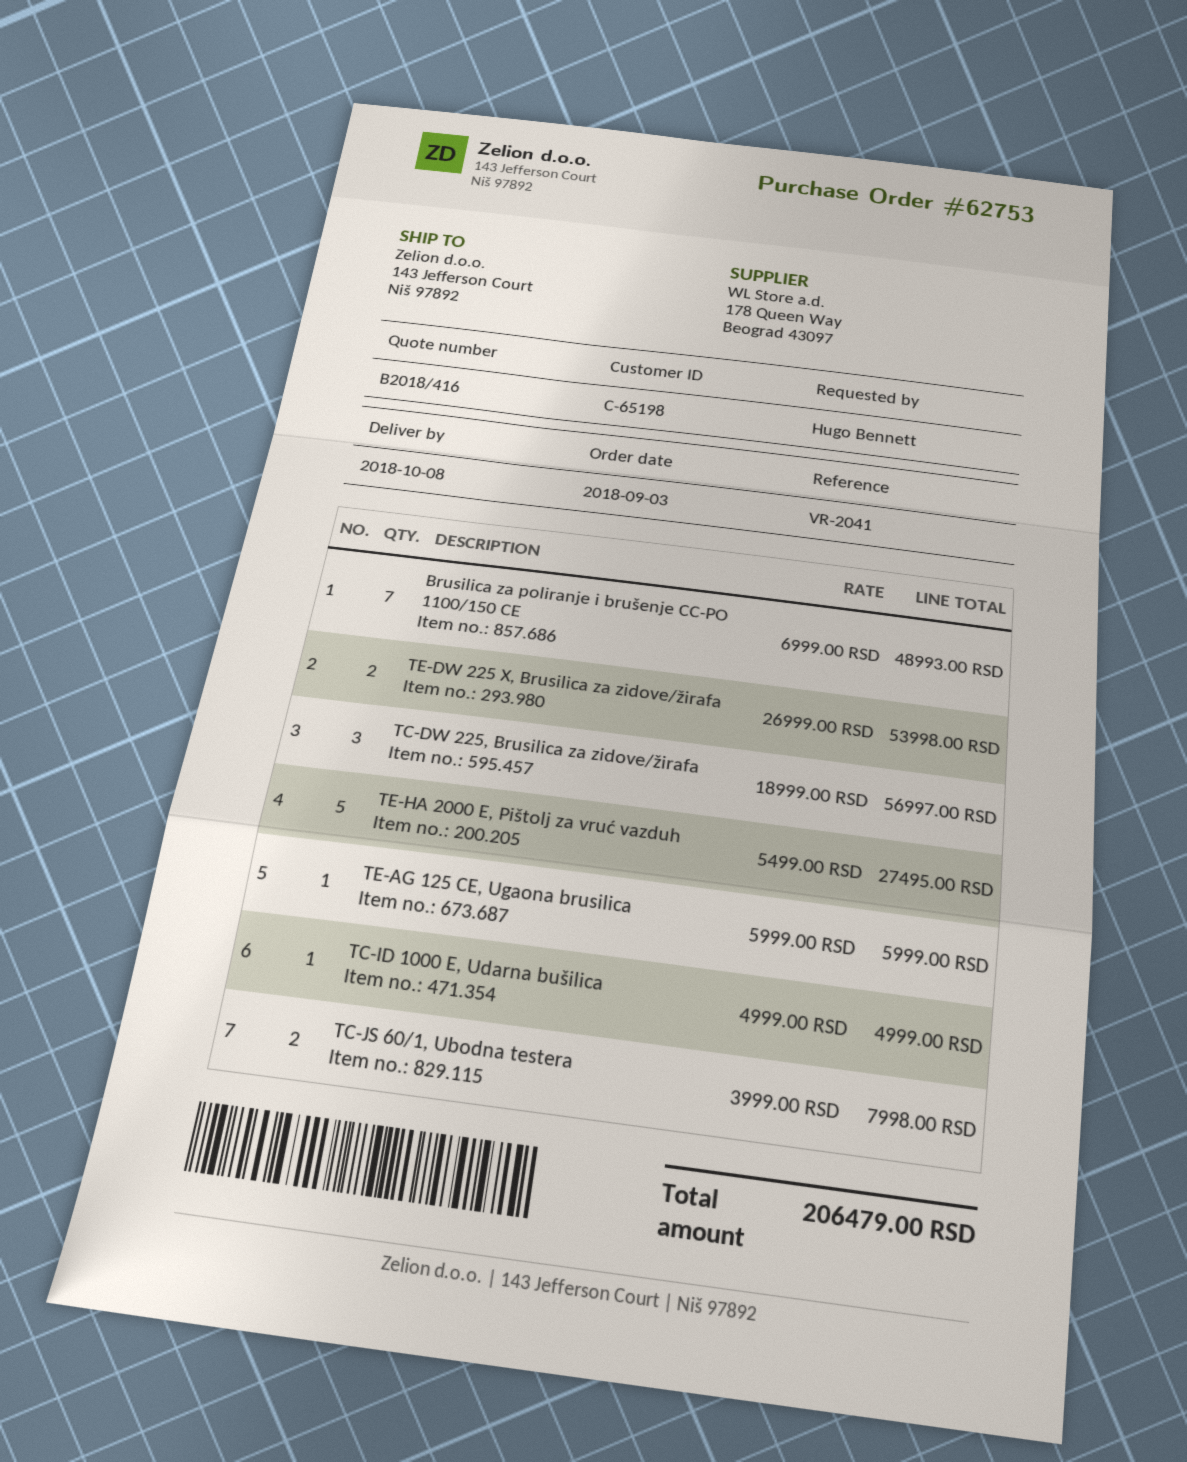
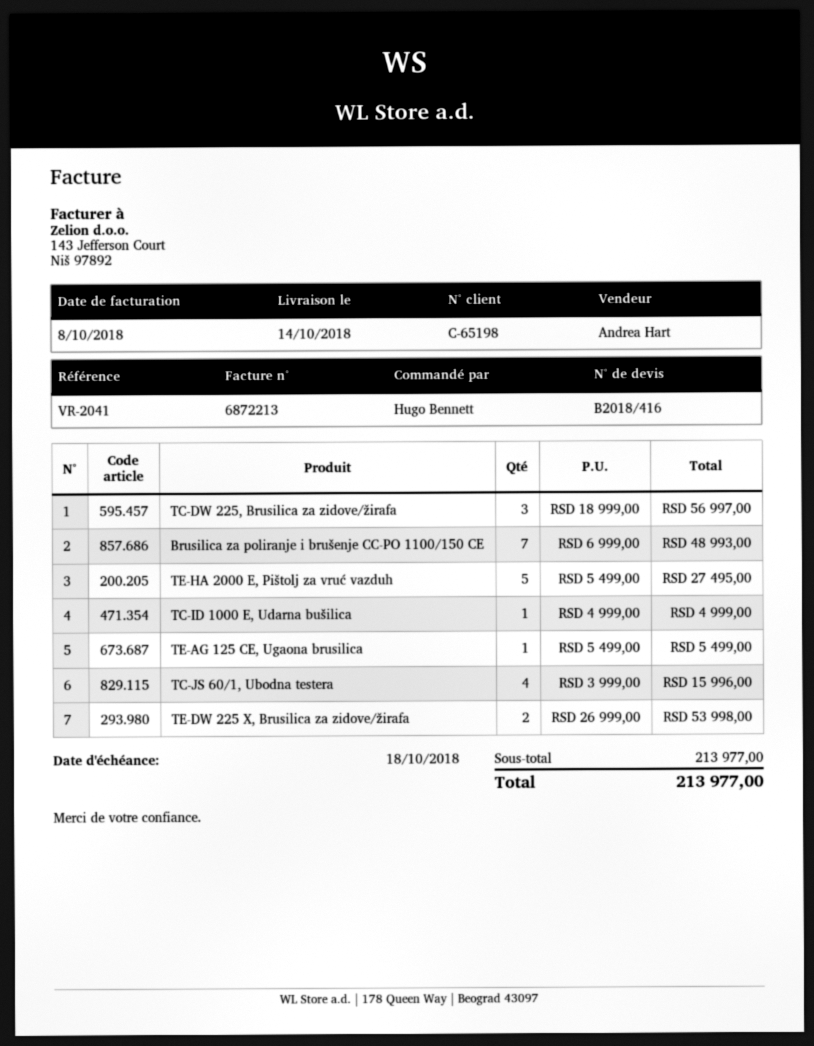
delivery date: 2018-10-08 -> 2018-10-14
TE-AG 125 CE, Ugaona brusilica: 1 x 5999.00 = 5999.00 -> 1 x 5499.00 = 5499.00
TC-JS 60/1, Ubodna testera: 2 x 3999.00 = 7998.00 -> 4 x 3999.00 = 15996.00
total: 206479.00 -> 213977.00

